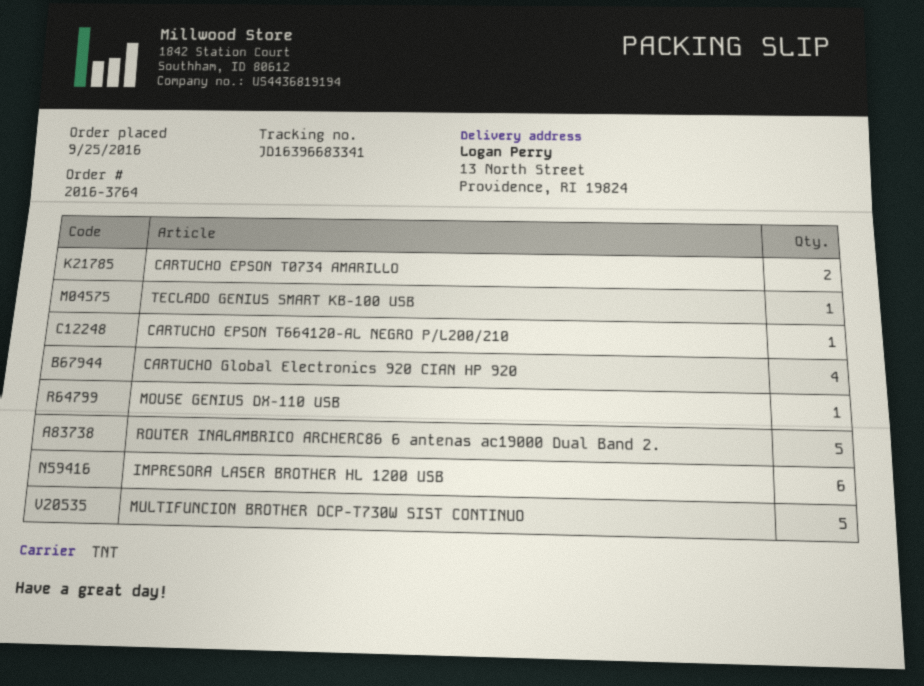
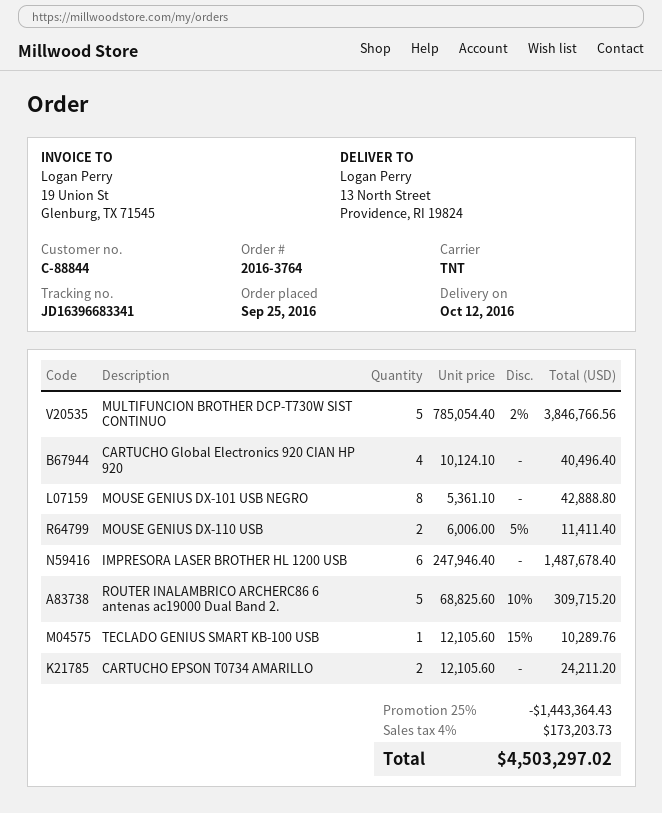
CARTUCHO EPSON T664120-AL NEGRO P/L200/210: 1 -> none
MOUSE GENIUS DX-110 USB: 1 -> 2
MOUSE GENIUS DX-101 USB NEGRO: none -> 8

